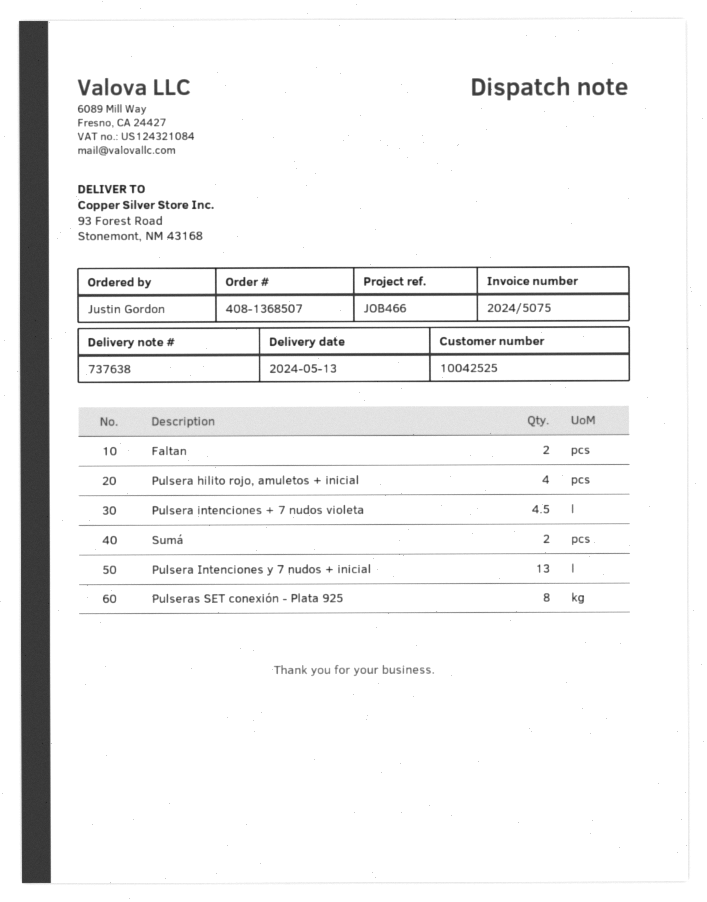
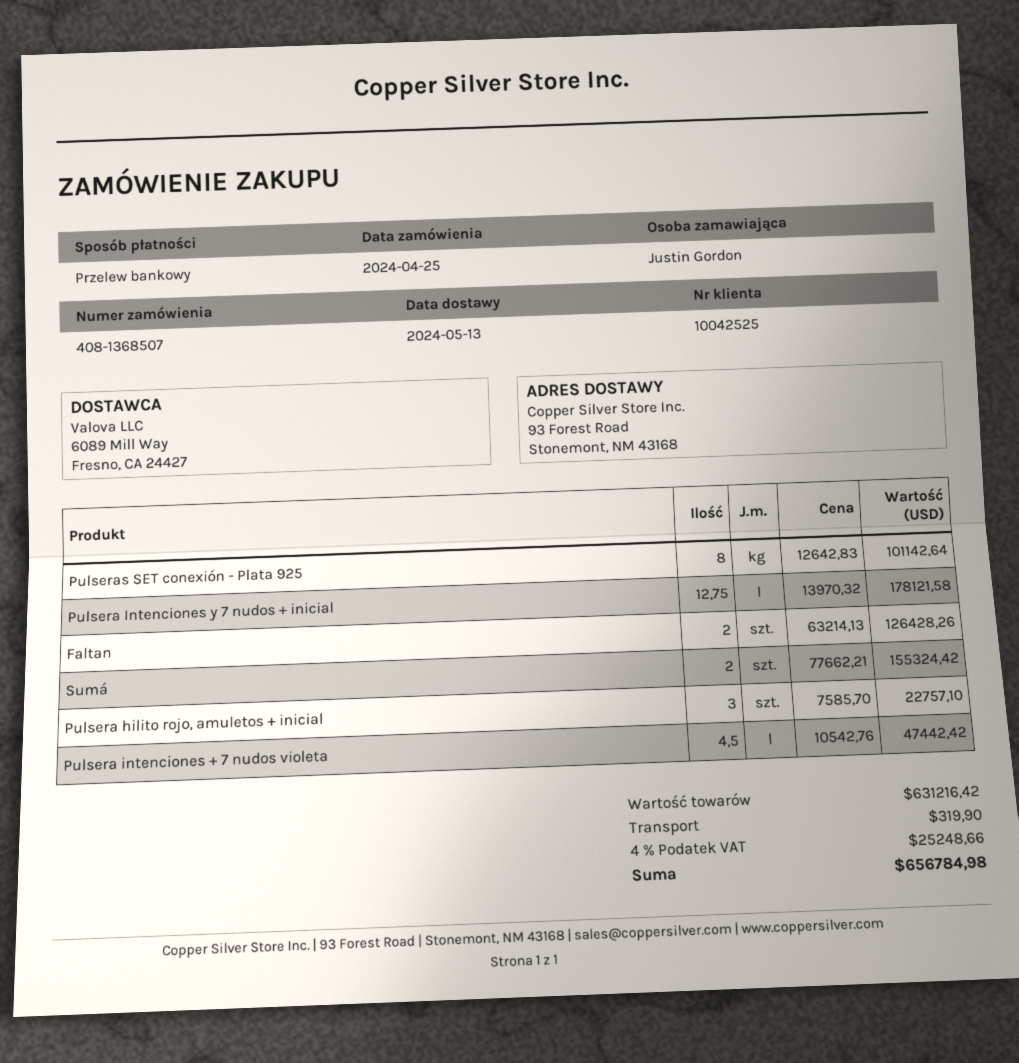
Pulsera hilito rojo, amuletos + inicial: 4 -> 3
Pulsera Intenciones y 7 nudos + inicial: 13 -> 12.75

